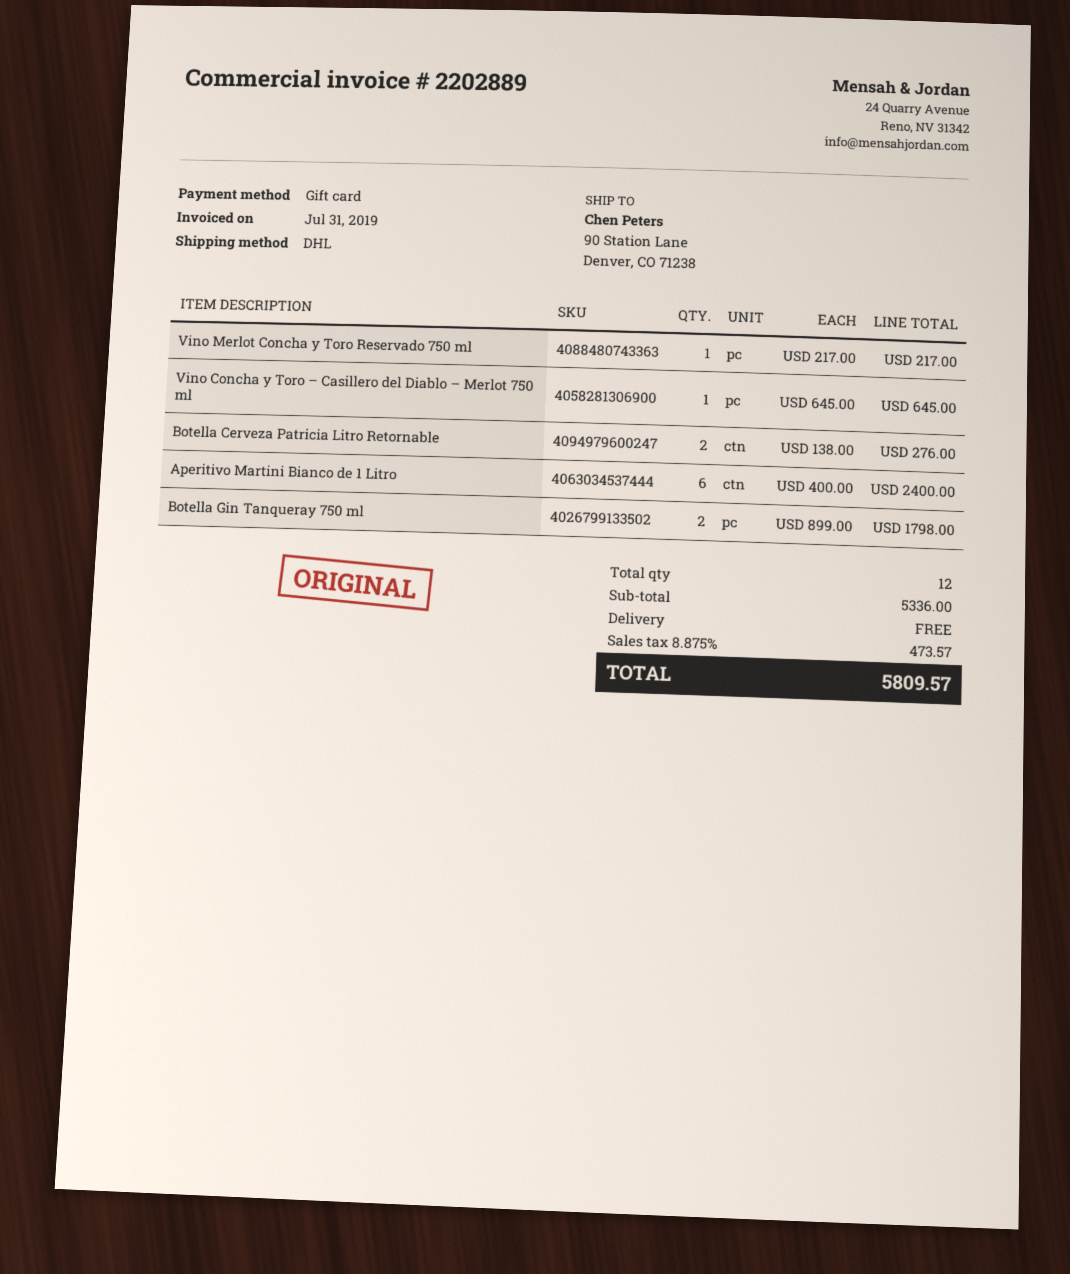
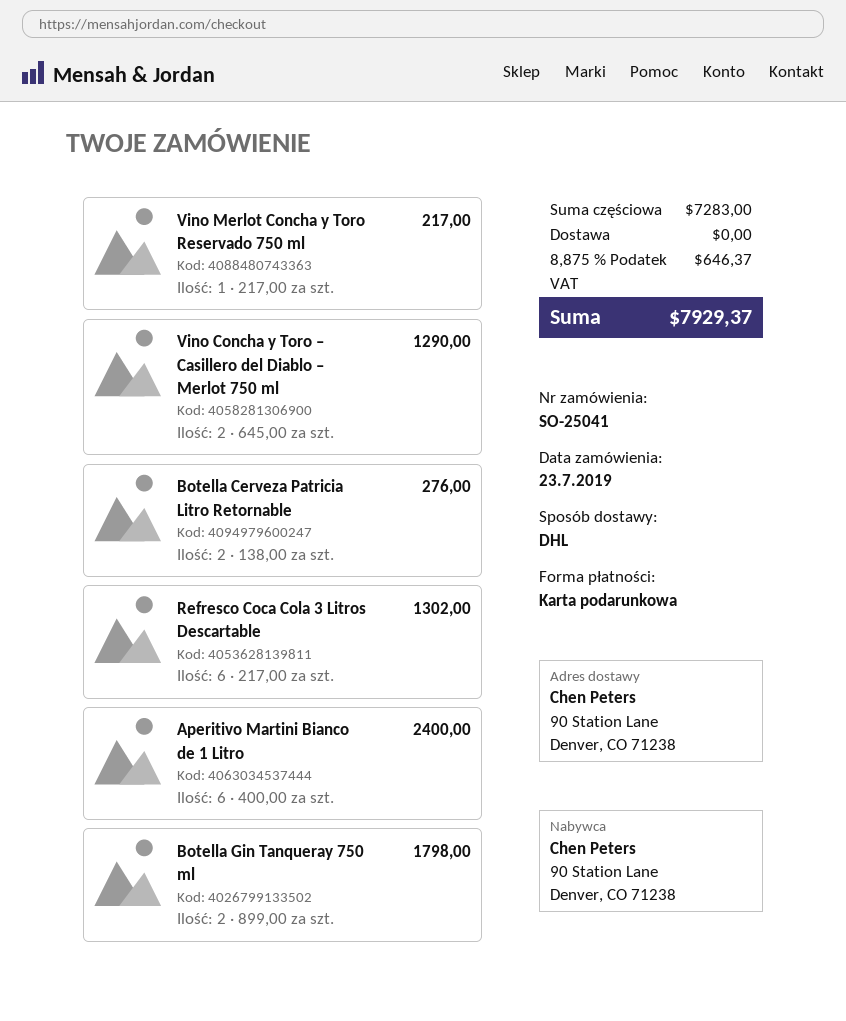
Vino Concha y Toro – Casillero del Diablo – Merlot 750 ml: 1 x 645.00 = 645.00 -> 2 x 645.00 = 1290.00
Refresco Coca Cola 3 Litros Descartable: none -> 6 x 217.00 = 1302.00
subtotal: 5336.00 -> 7283.00
tax: 8.875% = 473.57 -> 8.875% = 646.37
total: 5809.57 -> 7929.37

